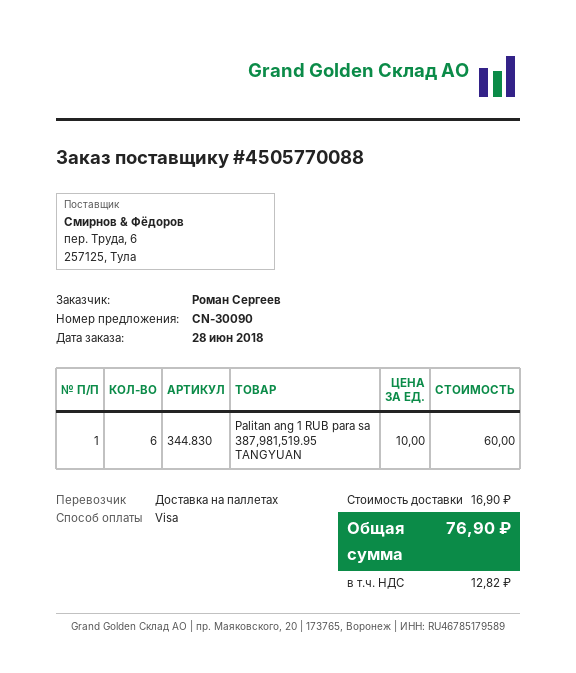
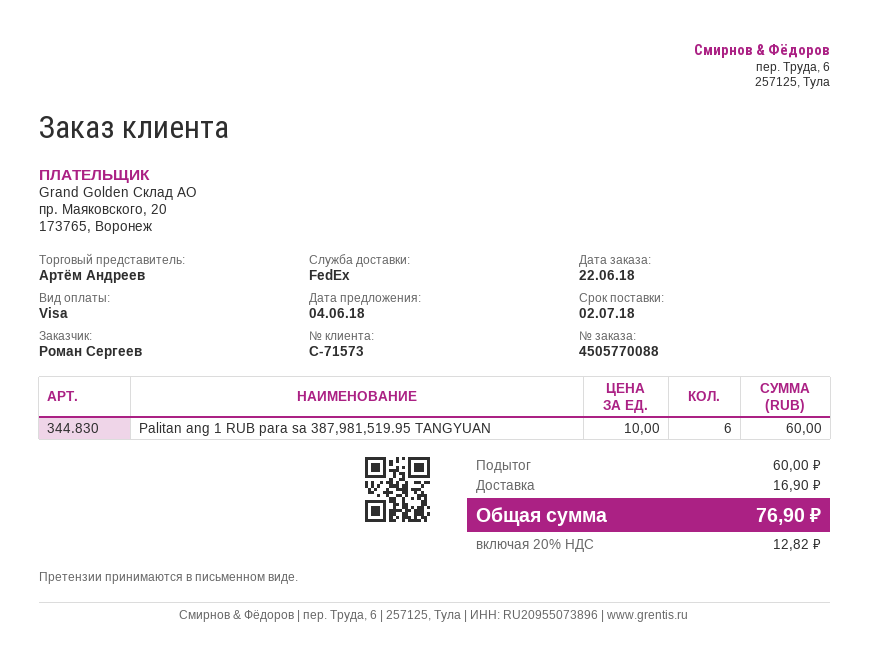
order date: 2018-06-28 -> 2018-06-22
shipping method: pallet freight -> FedEx

